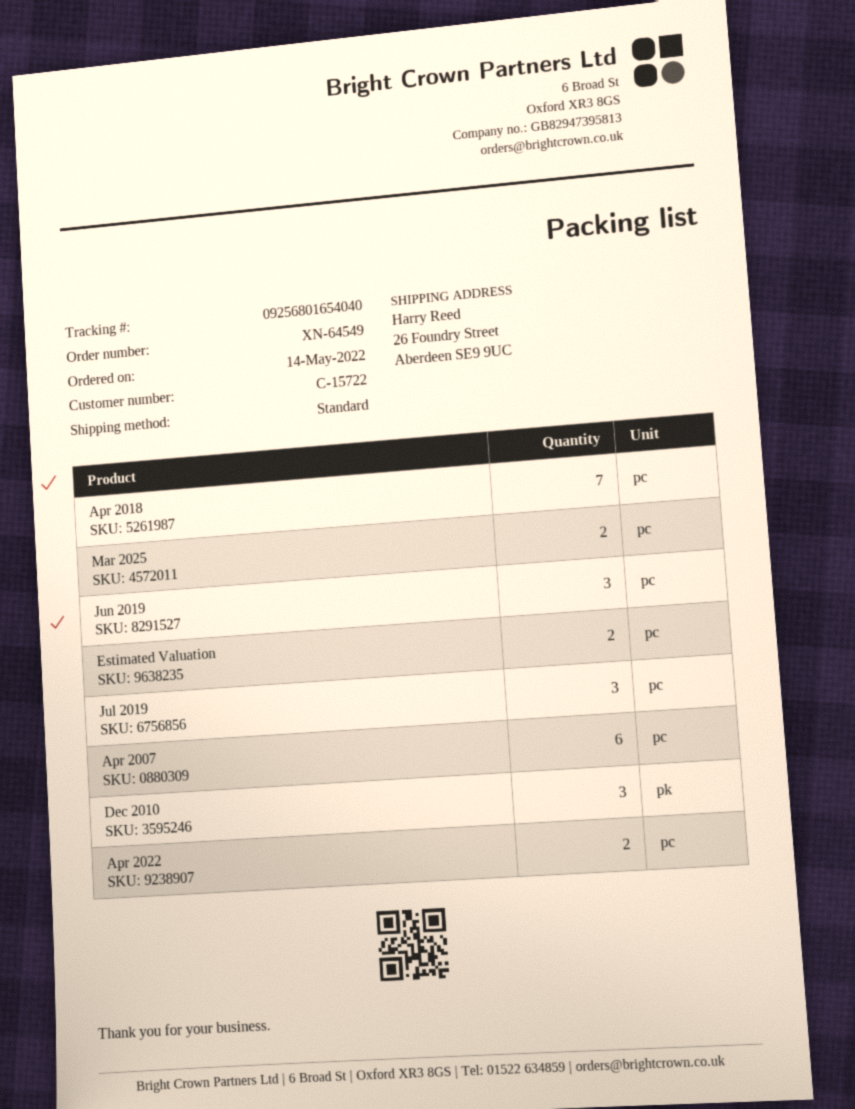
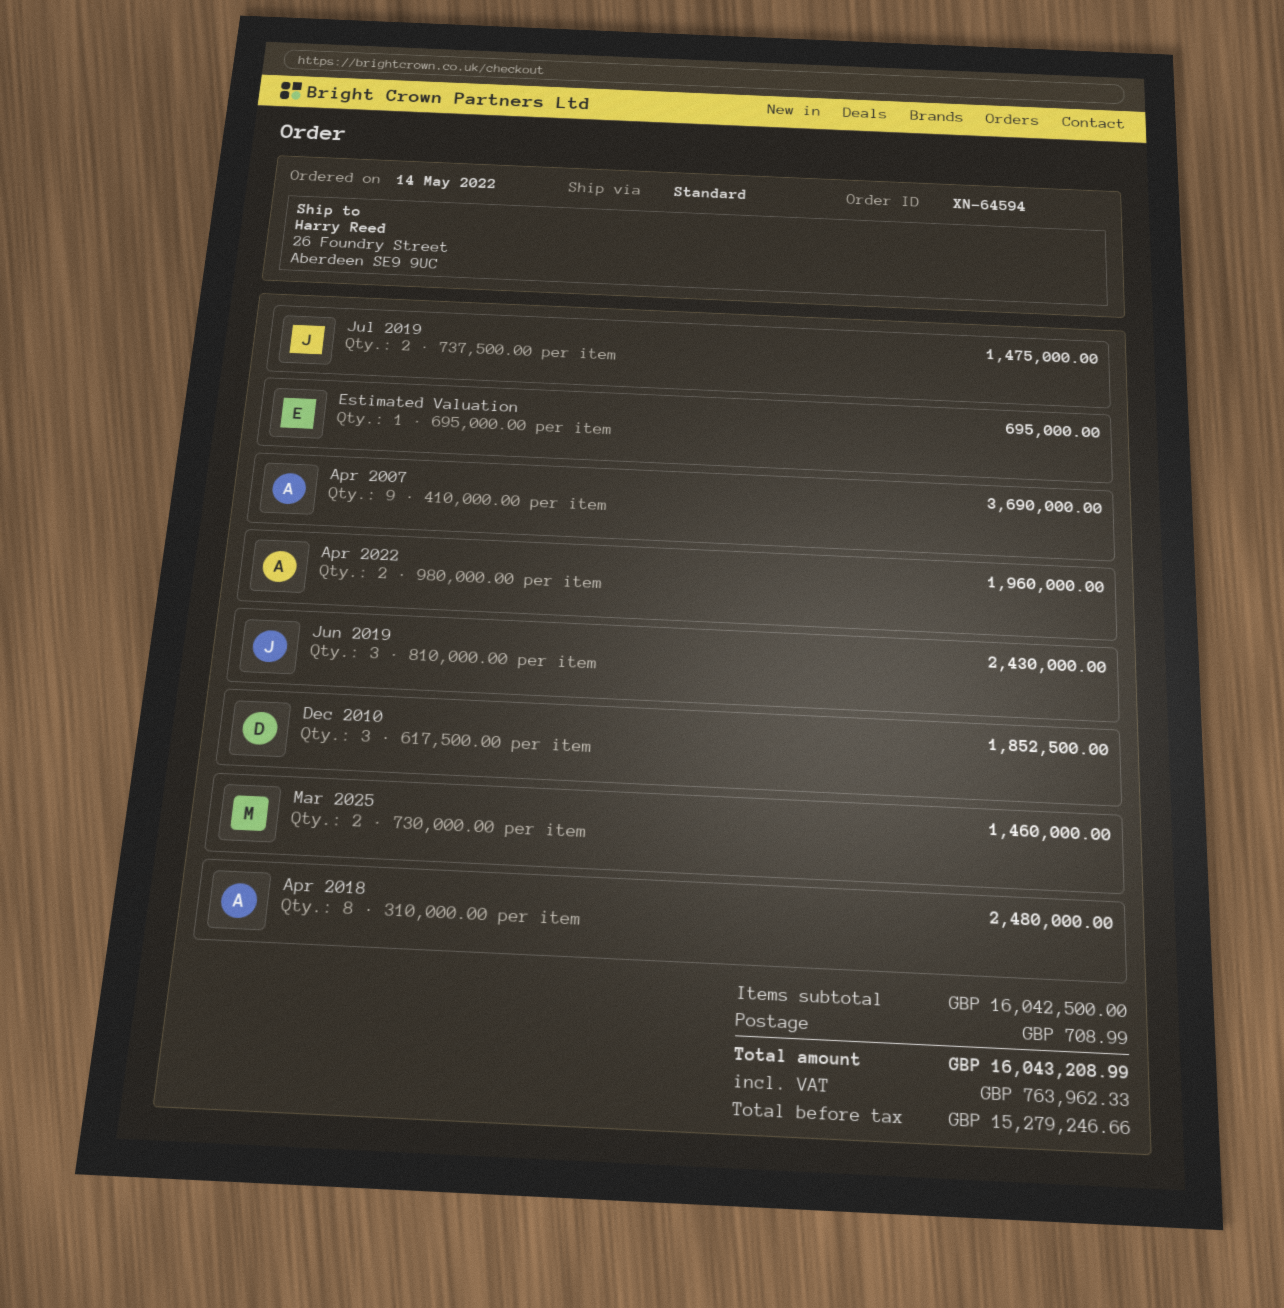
order number: XN-64549 -> XN-64594
Apr 2018: 7 -> 8
Estimated Valuation: 2 -> 1
Jul 2019: 3 -> 2
Apr 2007: 6 -> 9

